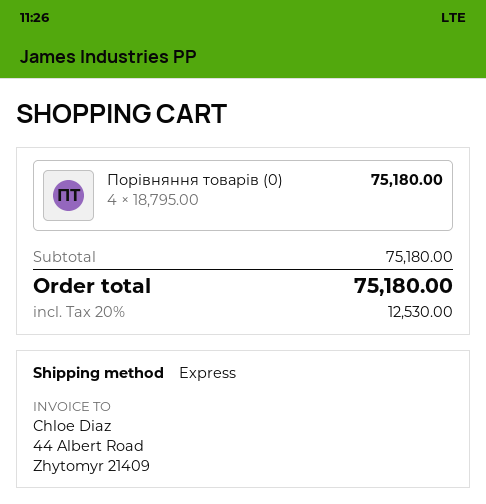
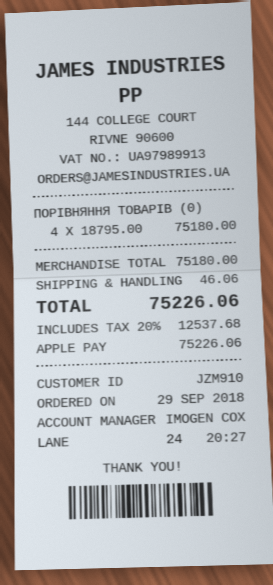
shipping: none -> 46.06
tax: 20% = 12530.00 -> 20% = 12537.68
total: 75180.00 -> 75226.06

